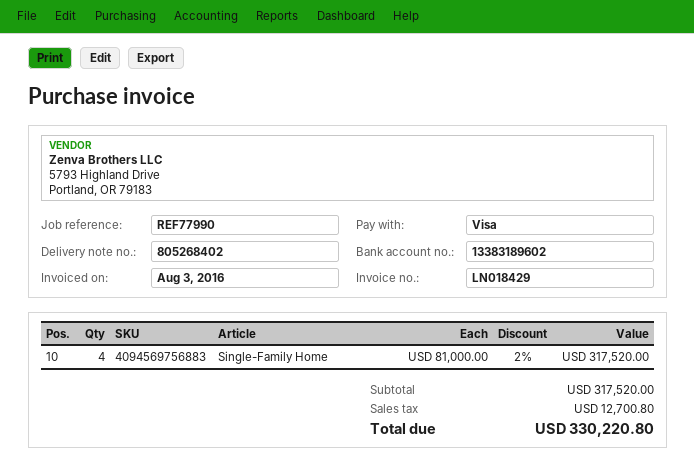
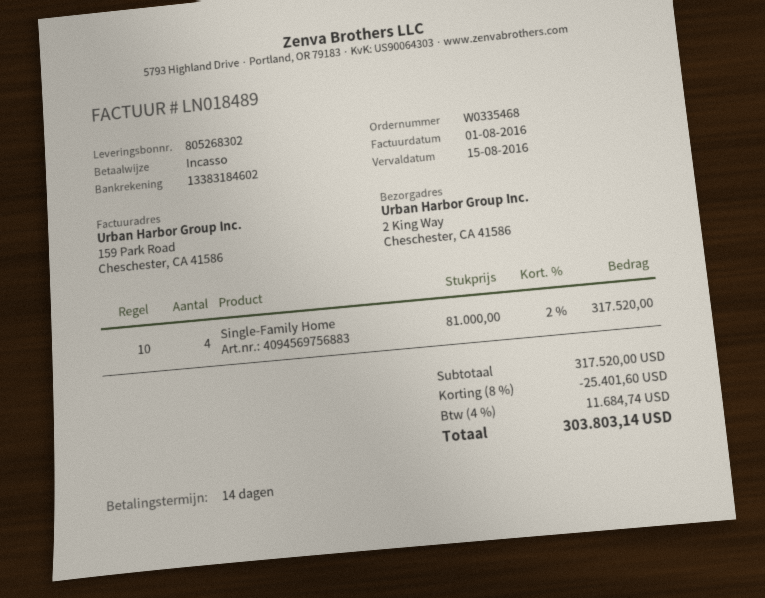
delivery note number: 805268402 -> 805268302
invoice number: LN018429 -> LN018489
invoice date: 2016-08-03 -> 2016-08-01
payment method: Visa -> direct debit
bank account: 13383189602 -> 13383184602
discount: none -> 8% = 25401.60
tax: 12700.80 -> 11684.74
total: 330220.80 -> 303803.14

